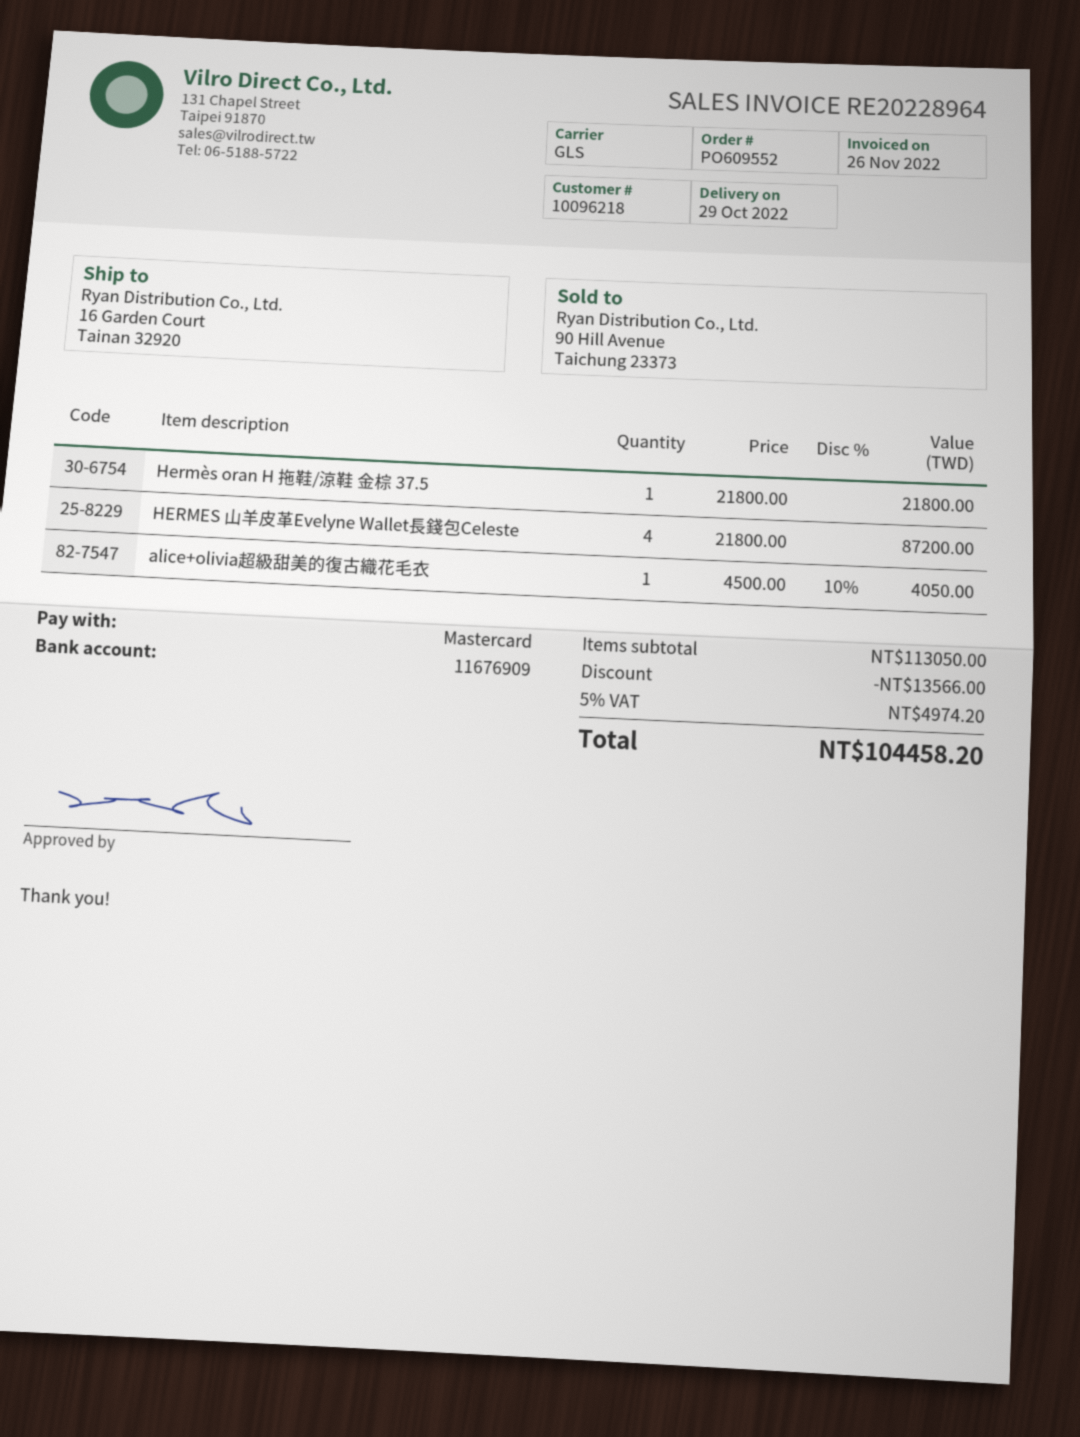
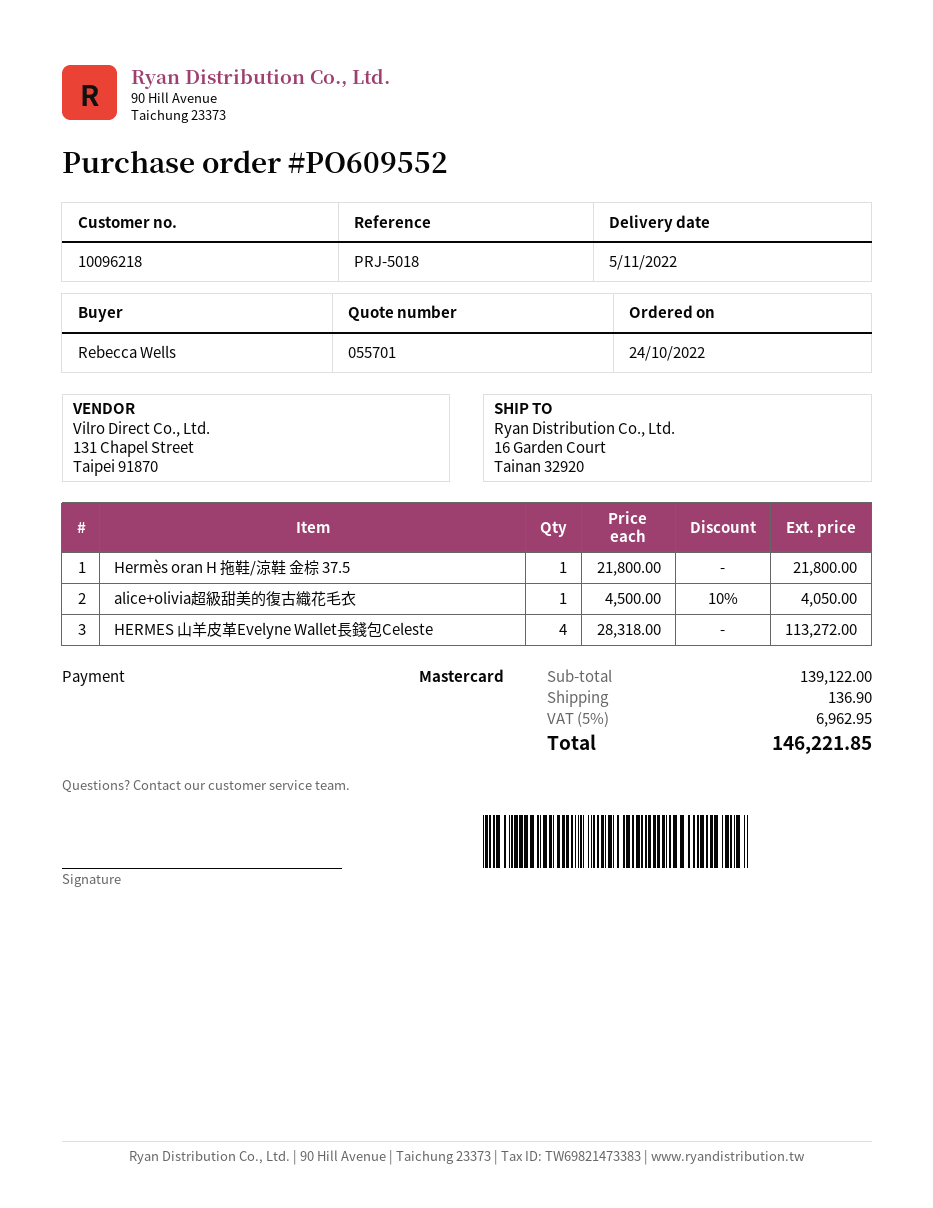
delivery date: 2022-10-29 -> 2022-11-05
HERMES 山羊皮革Evelyne Wallet長錢包Celeste: 4 x 21800.00 = 87200.00 -> 4 x 28318.00 = 113272.00
subtotal: 113050.00 -> 139122.00
discount: 13566.00 -> none
shipping: none -> 136.90
tax: 5% = 4974.20 -> 5% = 6962.95
total: 104458.20 -> 146221.85

